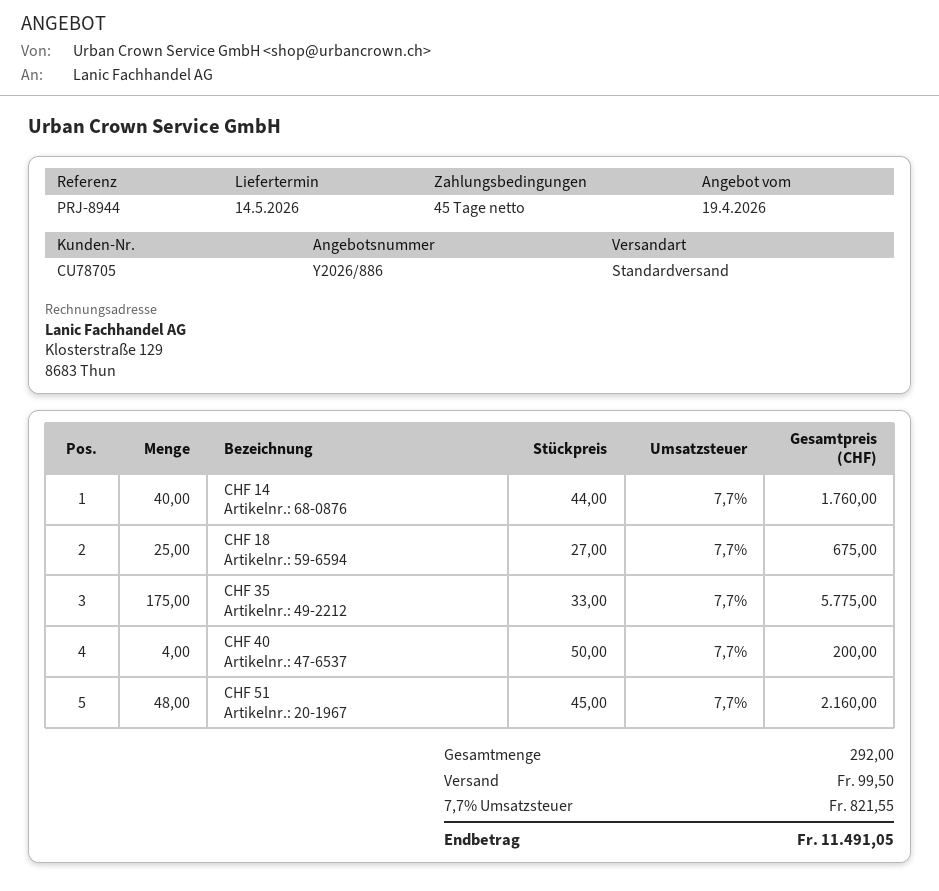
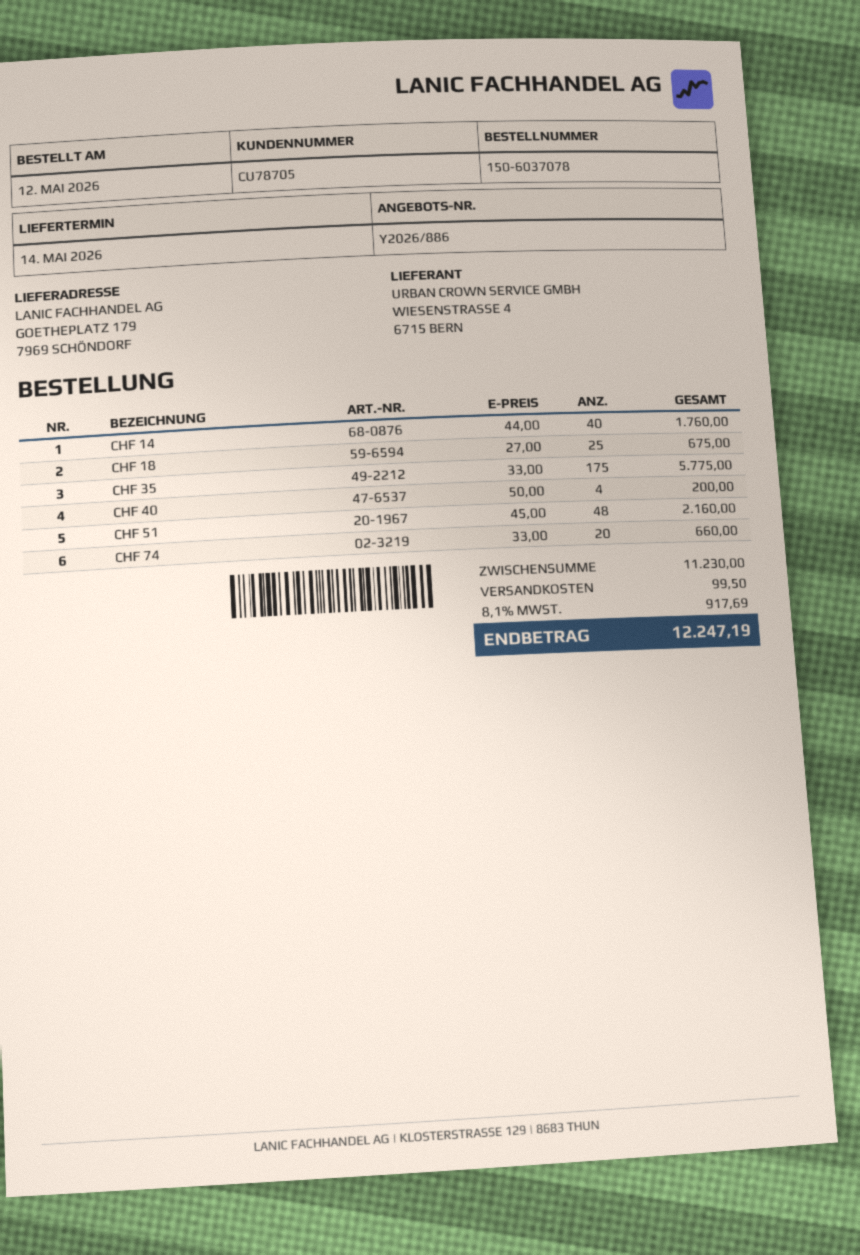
CHF 74: none -> 20 x 33.00 = 660.00
tax: 7.7% = 821.55 -> 8.1% = 917.69
total: 11491.05 -> 12247.19

